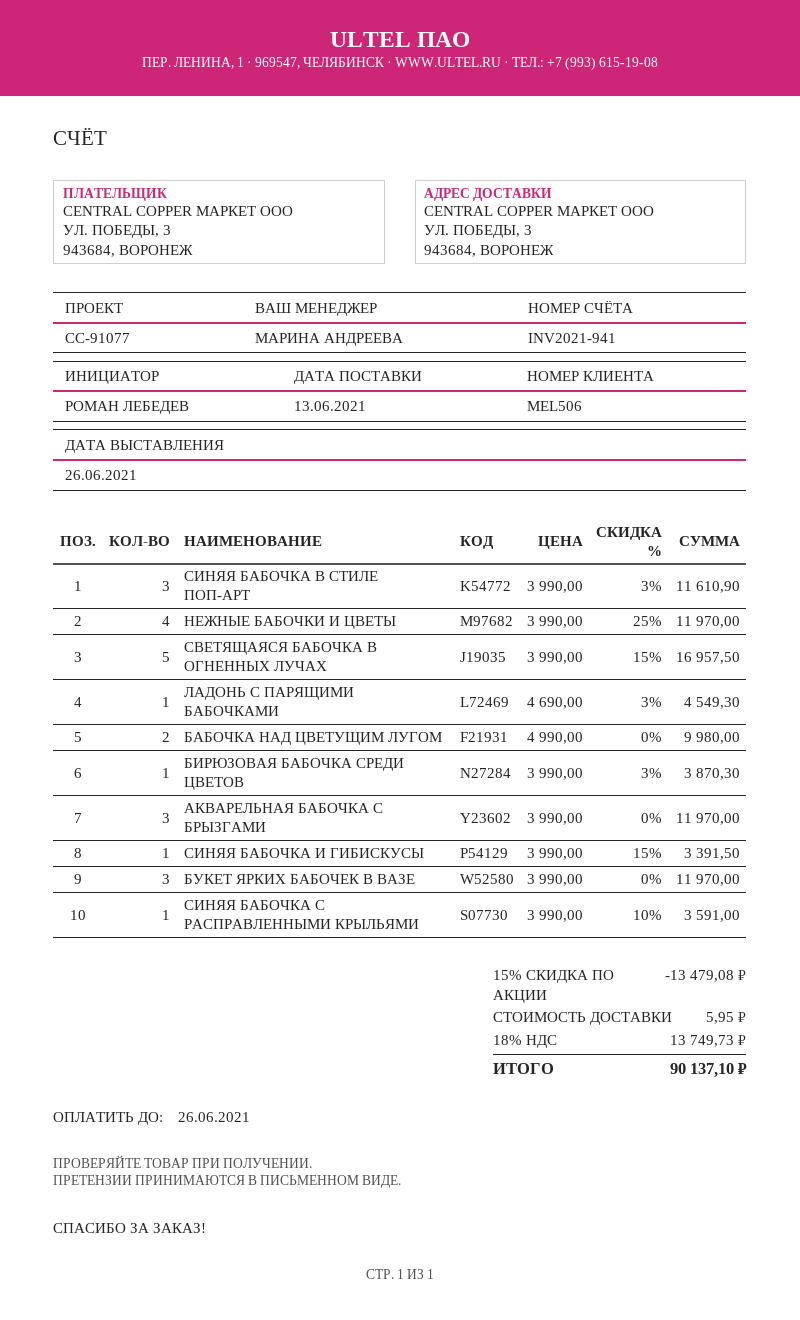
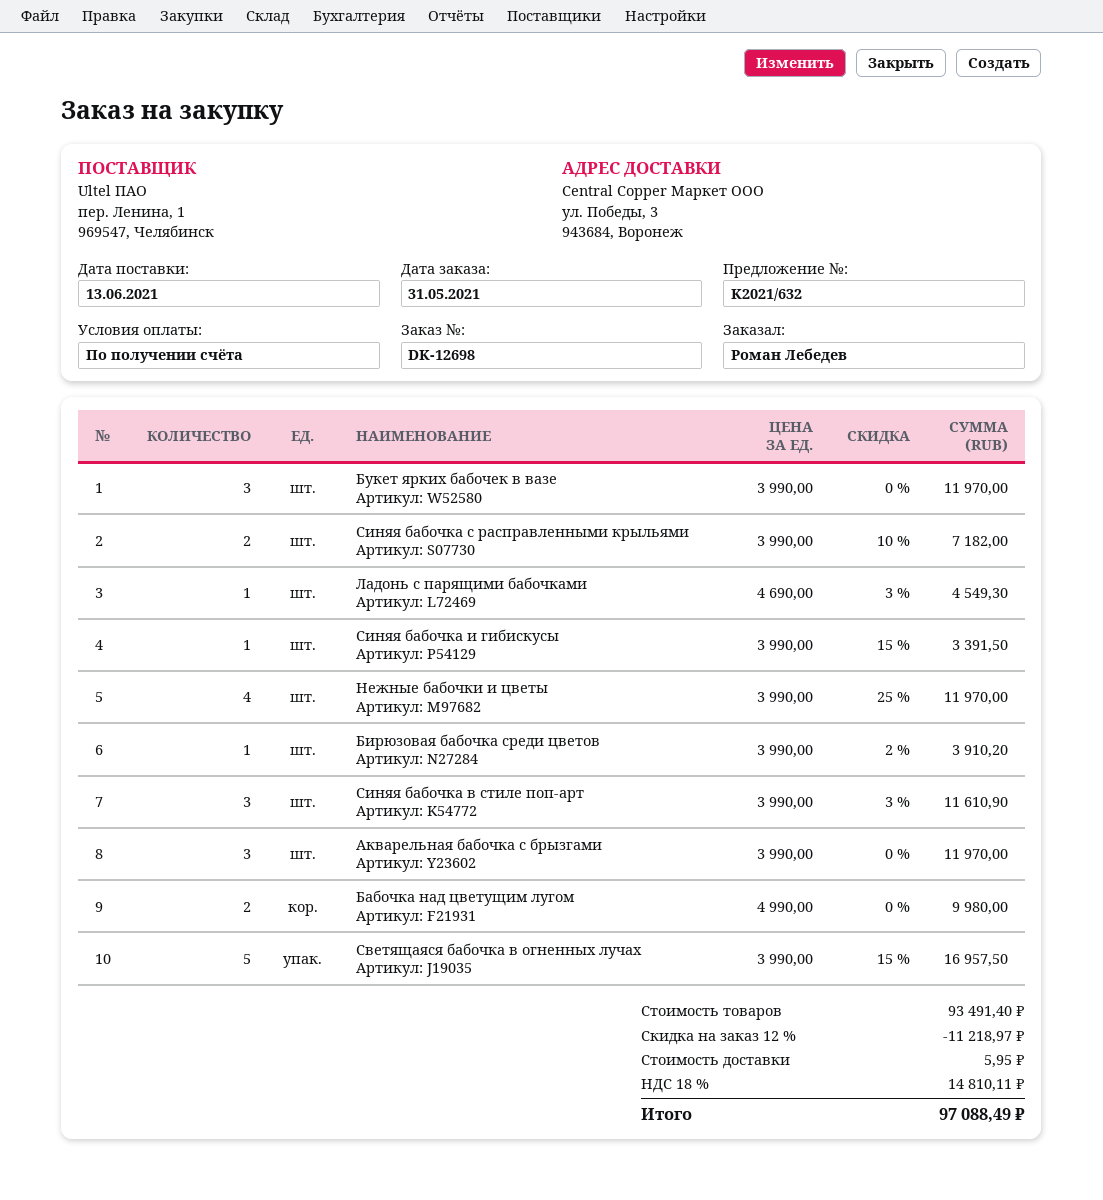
БИРЮЗОВАЯ БАБОЧКА СРЕДИ ЦВЕТОВ: 1 x 3990.00 - 3% = 3870.30 -> 1 x 3990.00 - 2% = 3910.20
СИНЯЯ БАБОЧКА С РАСПРАВЛЕННЫМИ КРЫЛЬЯМИ: 1 x 3990.00 - 10% = 3591.00 -> 2 x 3990.00 - 10% = 7182.00
discount: 15% = 13479.08 -> 12% = 11218.97
tax: 18% = 13749.73 -> 18% = 14810.11
total: 90137.10 -> 97088.49

